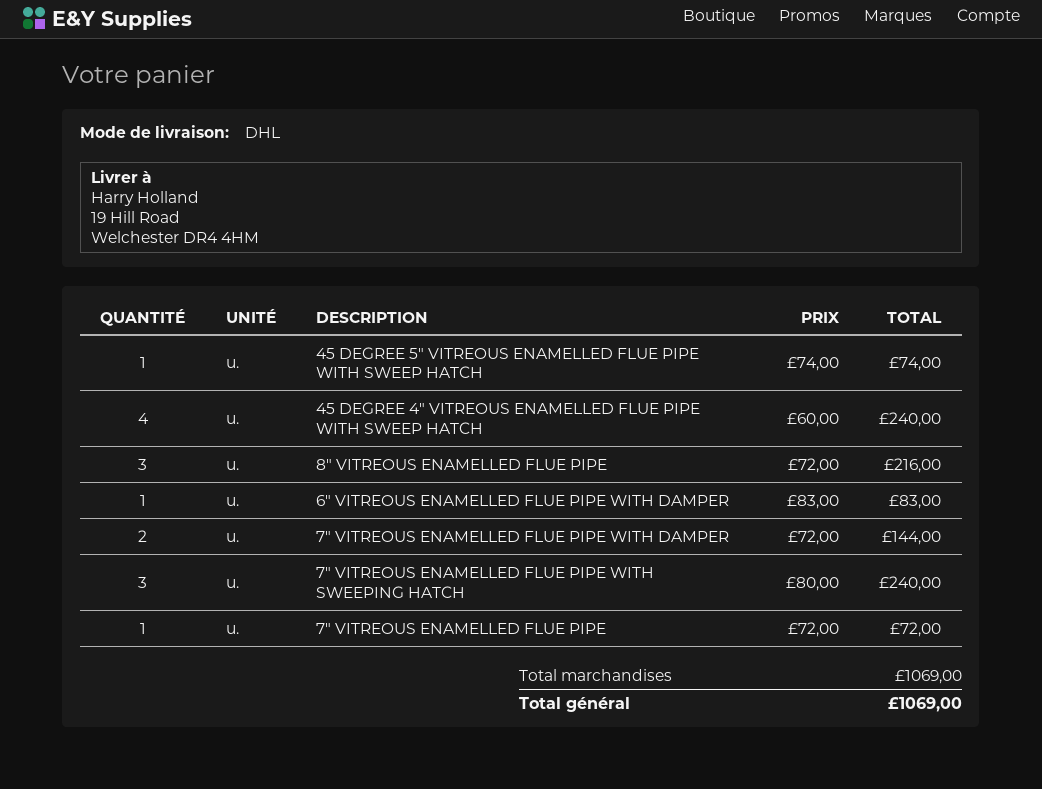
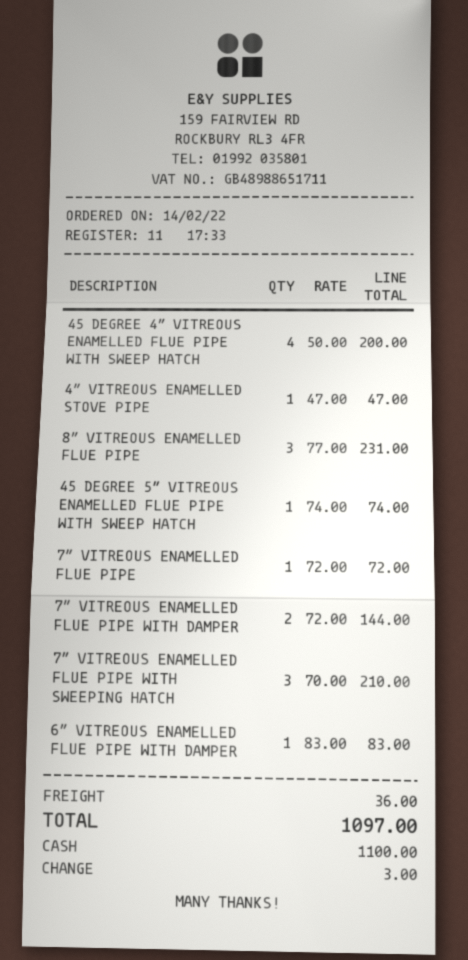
45 DEGREE 4″ VITREOUS ENAMELLED FLUE PIPE WITH SWEEP HATCH: 4 x 60.00 = 240.00 -> 4 x 50.00 = 200.00
8″ VITREOUS ENAMELLED FLUE PIPE: 3 x 72.00 = 216.00 -> 3 x 77.00 = 231.00
7″ VITREOUS ENAMELLED FLUE PIPE WITH SWEEPING HATCH: 3 x 80.00 = 240.00 -> 3 x 70.00 = 210.00
4″ VITREOUS ENAMELLED STOVE PIPE: none -> 1 x 47.00 = 47.00
shipping: none -> 36.00
total: 1069.00 -> 1097.00

